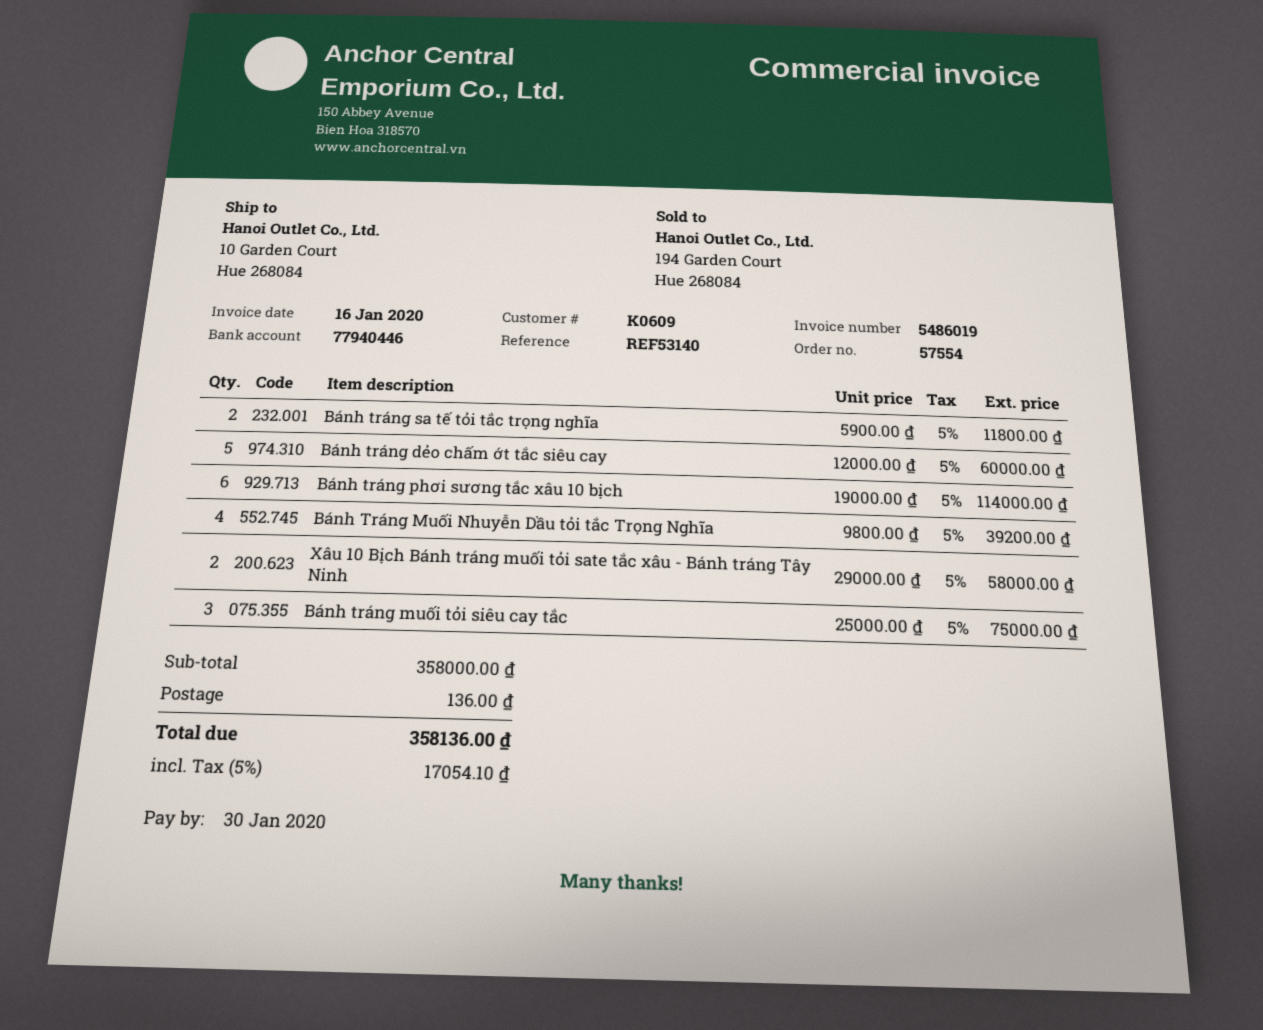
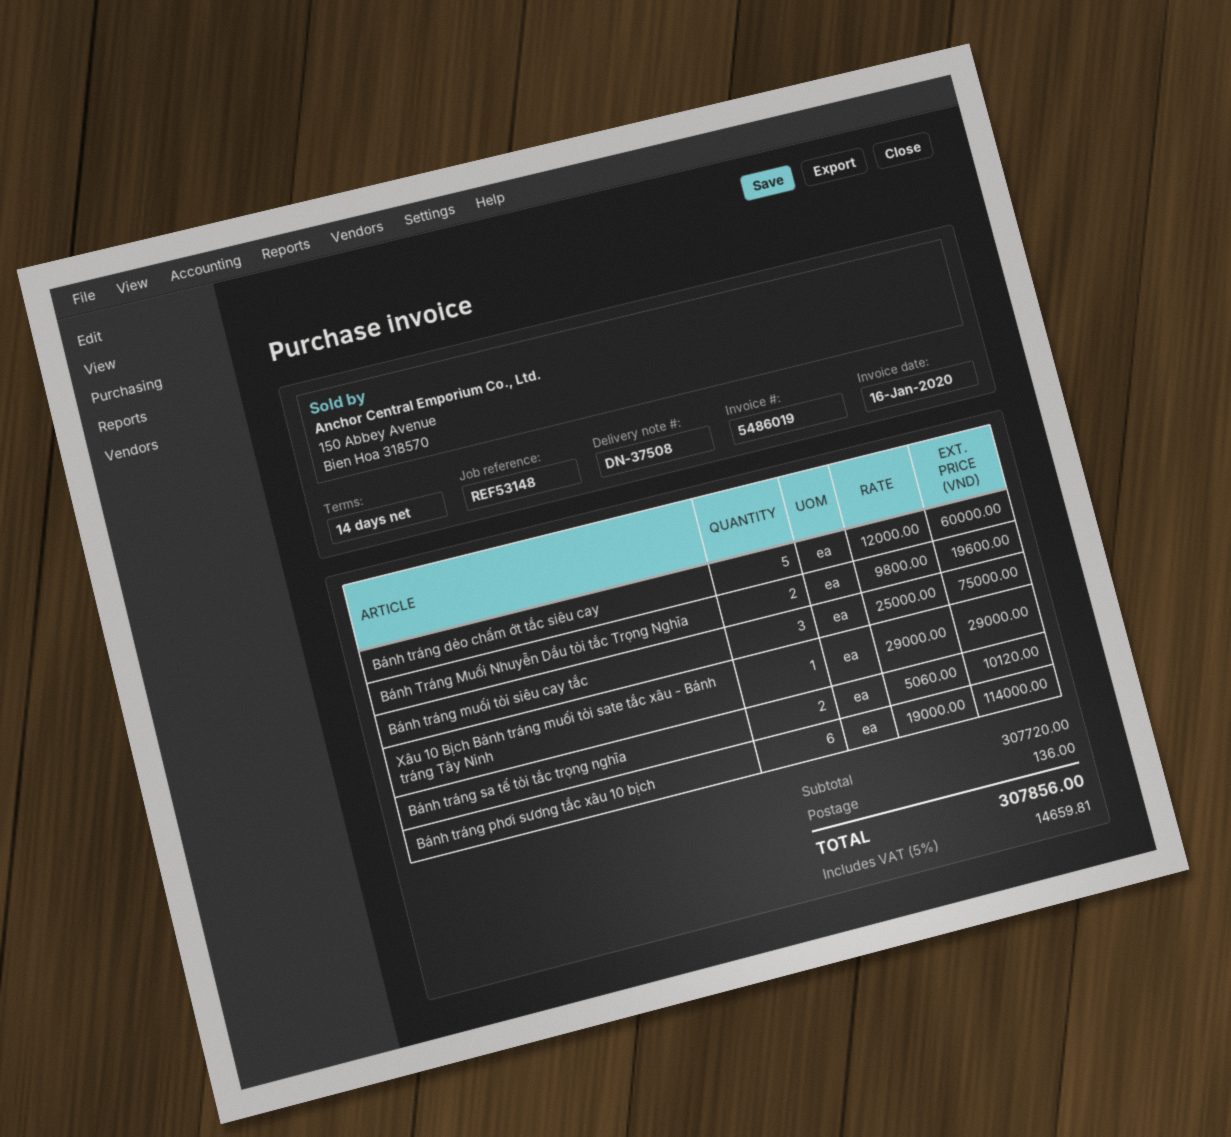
reference: REF53140 -> REF53148
Bánh tráng sa tế tỏi tắc trọng nghĩa: 2 x 5900.00 = 11800.00 -> 2 x 5060.00 = 10120.00
Bánh Tráng Muối Nhuyễn Dầu tỏi tắc Trọng Nghĩa: 4 x 9800.00 = 39200.00 -> 2 x 9800.00 = 19600.00
Xâu 10 Bịch Bánh tráng muối tỏi sate tắc xâu - Bánh tráng Tây Ninh: 2 x 29000.00 = 58000.00 -> 1 x 29000.00 = 29000.00
subtotal: 358000.00 -> 307720.00
tax: 5% = 17054.10 -> 5% = 14659.81
total: 358136.00 -> 307856.00

